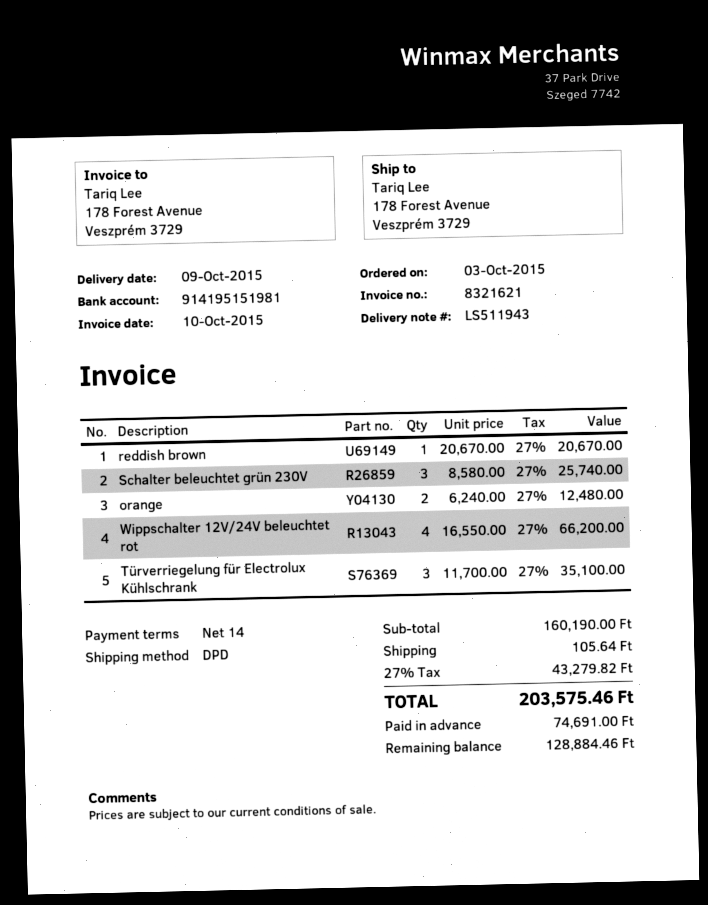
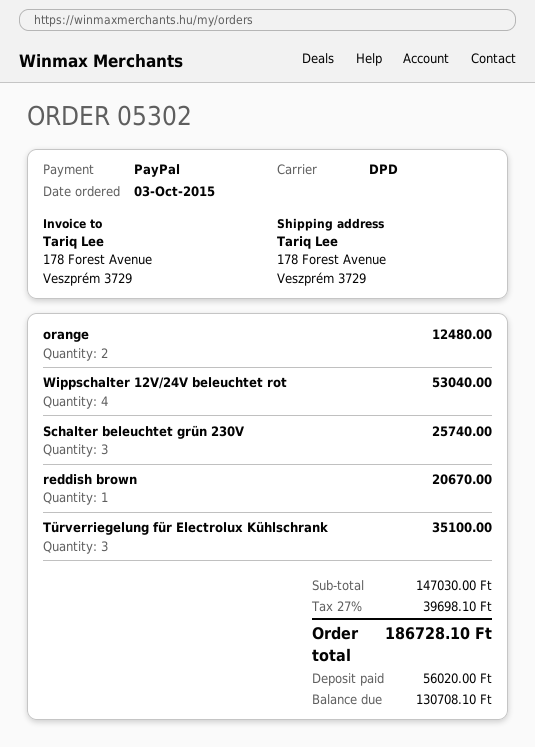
Wippschalter 12V/24V beleuchtet rot: 4 for 66200.00 -> 4 for 53040.00
subtotal: 160190.00 -> 147030.00
shipping: 105.64 -> none
tax: 27% = 43279.82 -> 27% = 39698.10
total: 203575.46 -> 186728.10
deposit: 74691.00 -> 56020.00
balance: 128884.46 -> 130708.10

